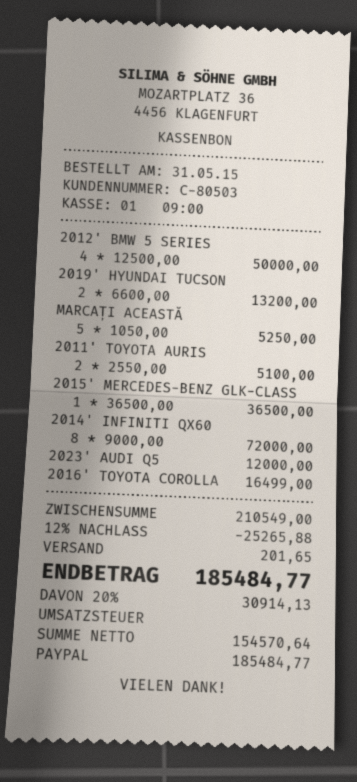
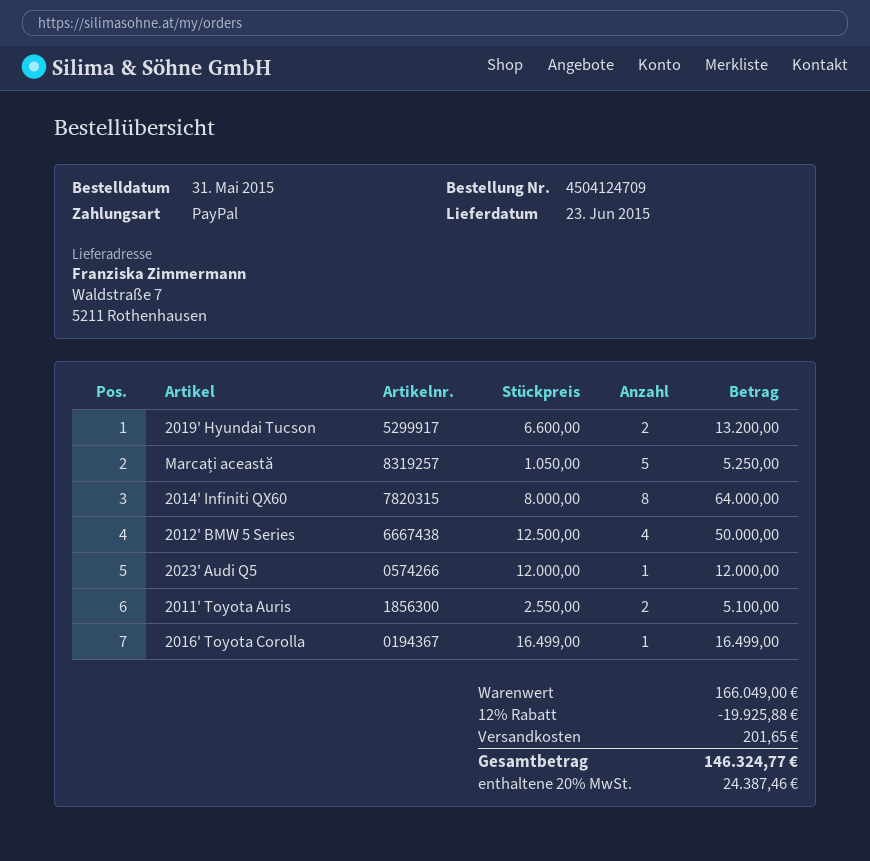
2015' MERCEDES-BENZ GLK-CLASS: 1 x 36500.00 = 36500.00 -> none
2014' INFINITI QX60: 8 x 9000.00 = 72000.00 -> 8 x 8000.00 = 64000.00
subtotal: 210549.00 -> 166049.00
discount: 12% = 25265.88 -> 12% = 19925.88
tax: 20% = 30914.13 -> 20% = 24387.46
total: 185484.77 -> 146324.77

